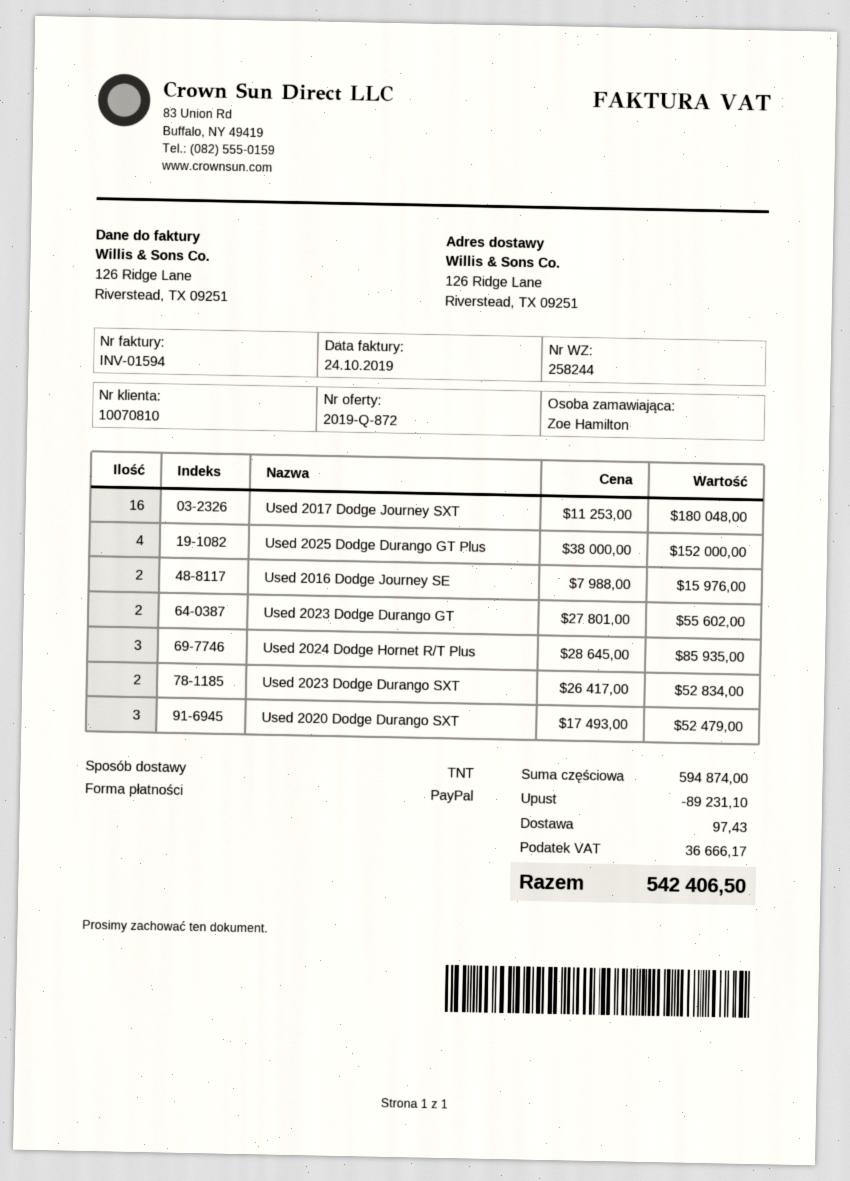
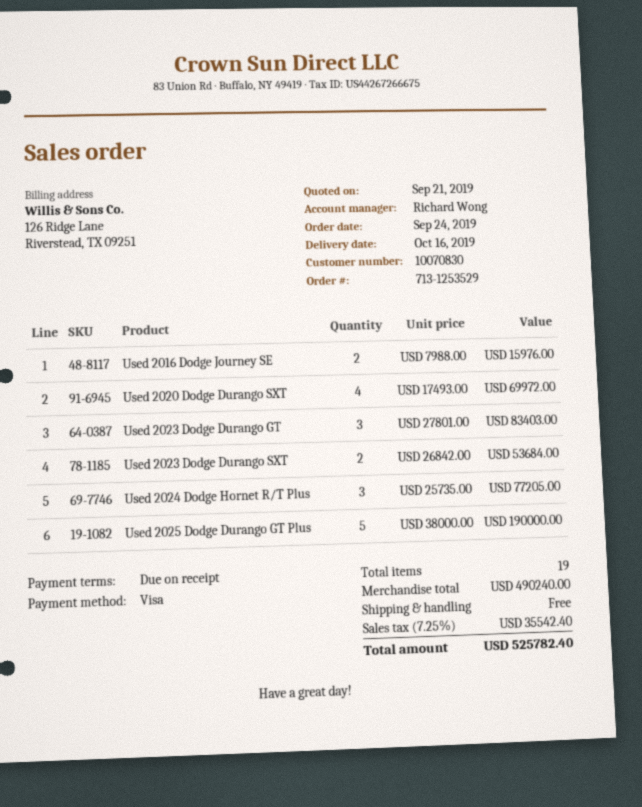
customer number: 10070810 -> 10070830
payment method: PayPal -> Visa
Used 2017 Dodge Journey SXT: 16 x 11253.00 = 180048.00 -> none
Used 2025 Dodge Durango GT Plus: 4 x 38000.00 = 152000.00 -> 5 x 38000.00 = 190000.00
Used 2023 Dodge Durango GT: 2 x 27801.00 = 55602.00 -> 3 x 27801.00 = 83403.00
Used 2024 Dodge Hornet R/T Plus: 3 x 28645.00 = 85935.00 -> 3 x 25735.00 = 77205.00
Used 2023 Dodge Durango SXT: 2 x 26417.00 = 52834.00 -> 2 x 26842.00 = 53684.00
Used 2020 Dodge Durango SXT: 3 x 17493.00 = 52479.00 -> 4 x 17493.00 = 69972.00
subtotal: 594874.00 -> 490240.00
discount: 89231.10 -> none
shipping: 97.43 -> 0.00
tax: 36666.17 -> 35542.40
total: 542406.50 -> 525782.40

